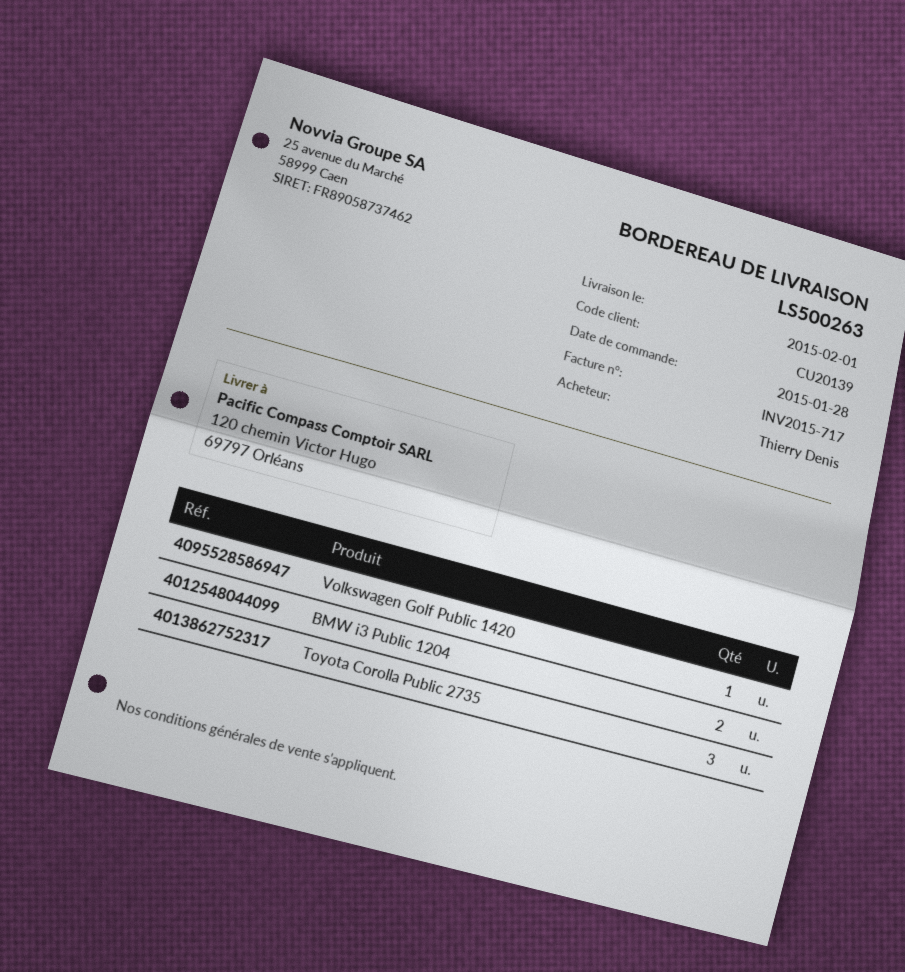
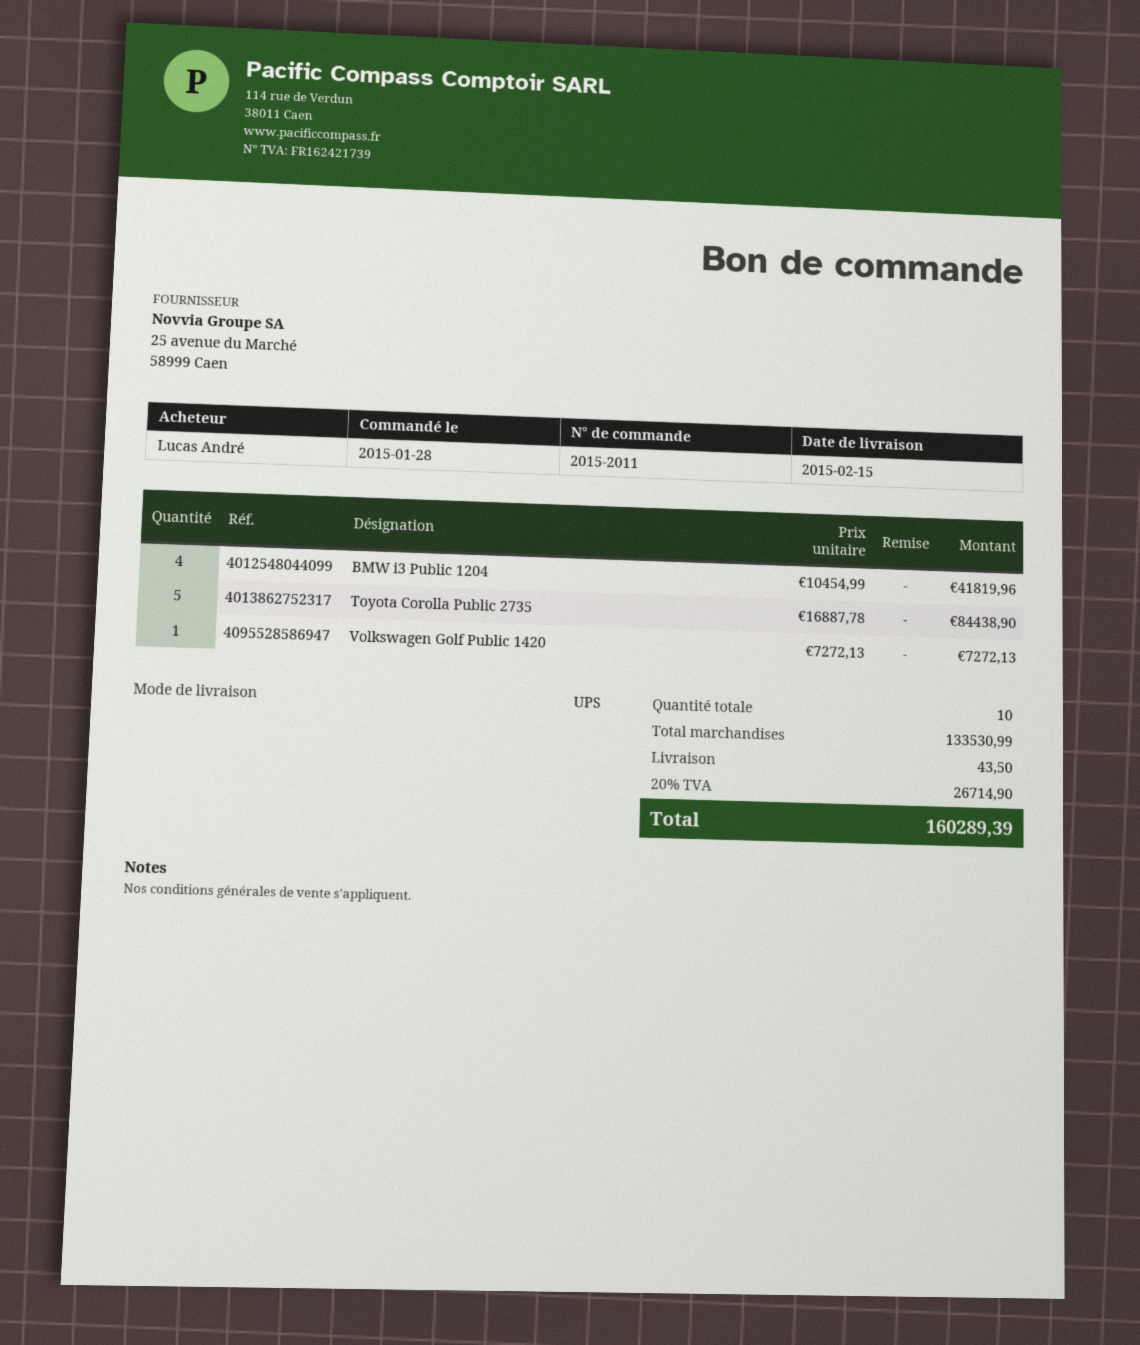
delivery date: 2015-02-01 -> 2015-02-15
ordered by: Thierry Denis -> Lucas André
BMW i3 Public 1204: 2 -> 4
Toyota Corolla Public 2735: 3 -> 5

